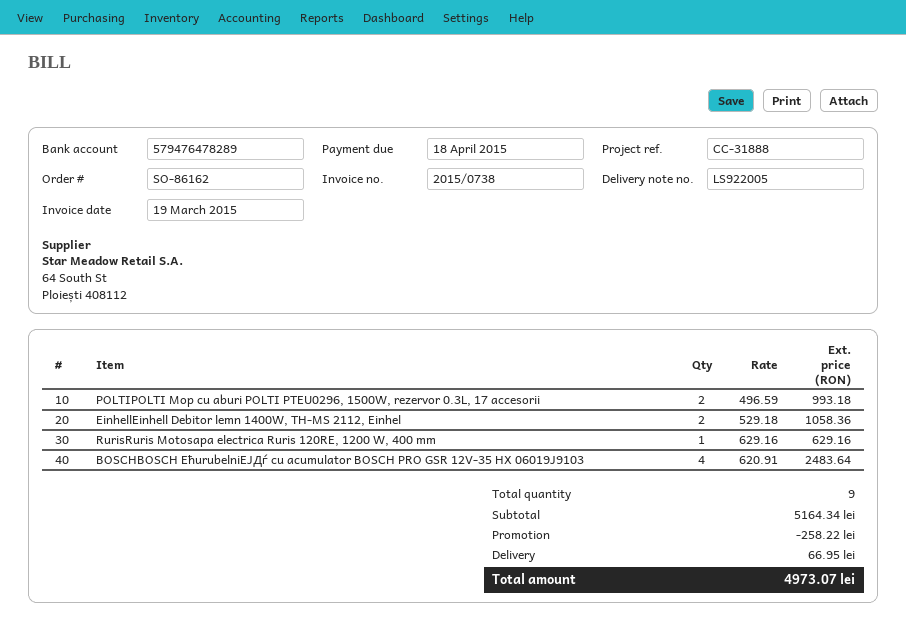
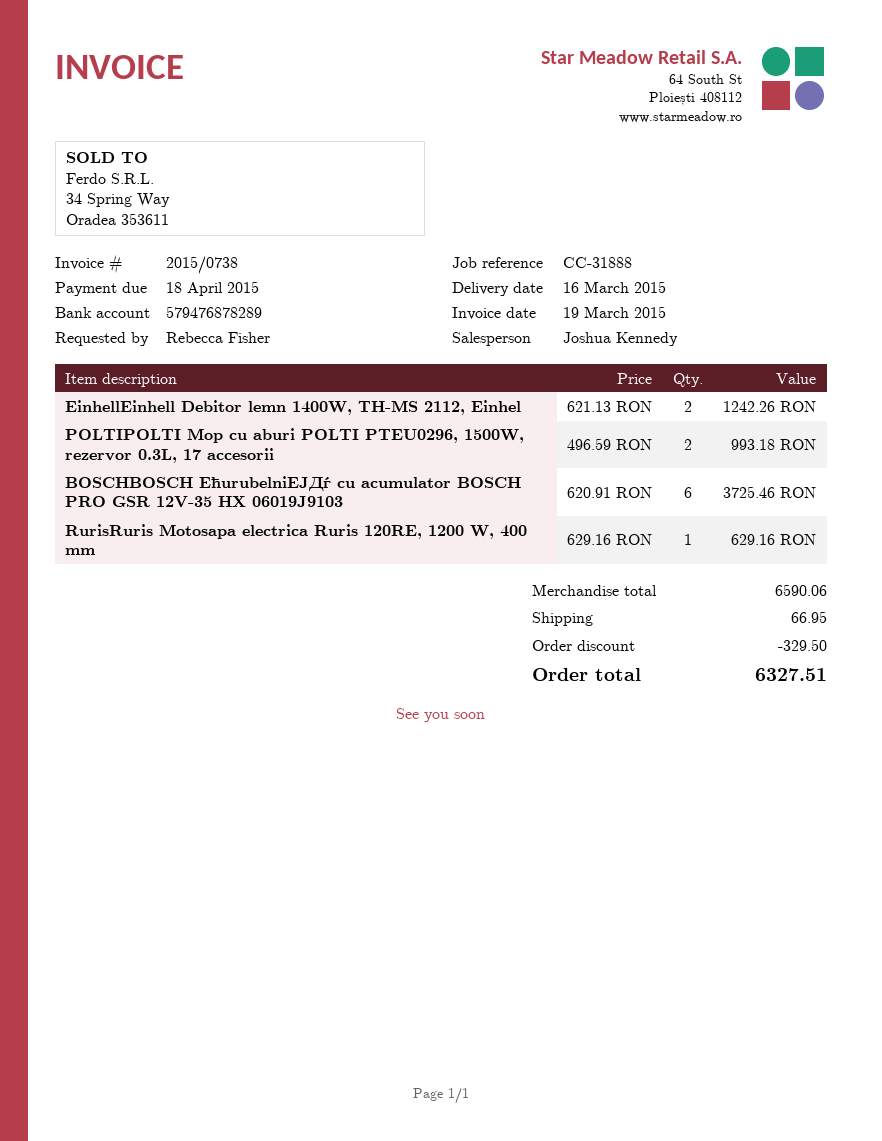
bank account: 579476478289 -> 579476878289
EinhellEinhell Debitor lemn 1400W, TH-MS 2112, Einhel: 2 x 529.18 = 1058.36 -> 2 x 621.13 = 1242.26
BOSCHBOSCH ЕћurubelniЕЈДѓ cu acumulator BOSCH PRO GSR 12V-35 HX 06019J9103: 4 x 620.91 = 2483.64 -> 6 x 620.91 = 3725.46
subtotal: 5164.34 -> 6590.06
discount: 258.22 -> 329.50
total: 4973.07 -> 6327.51

